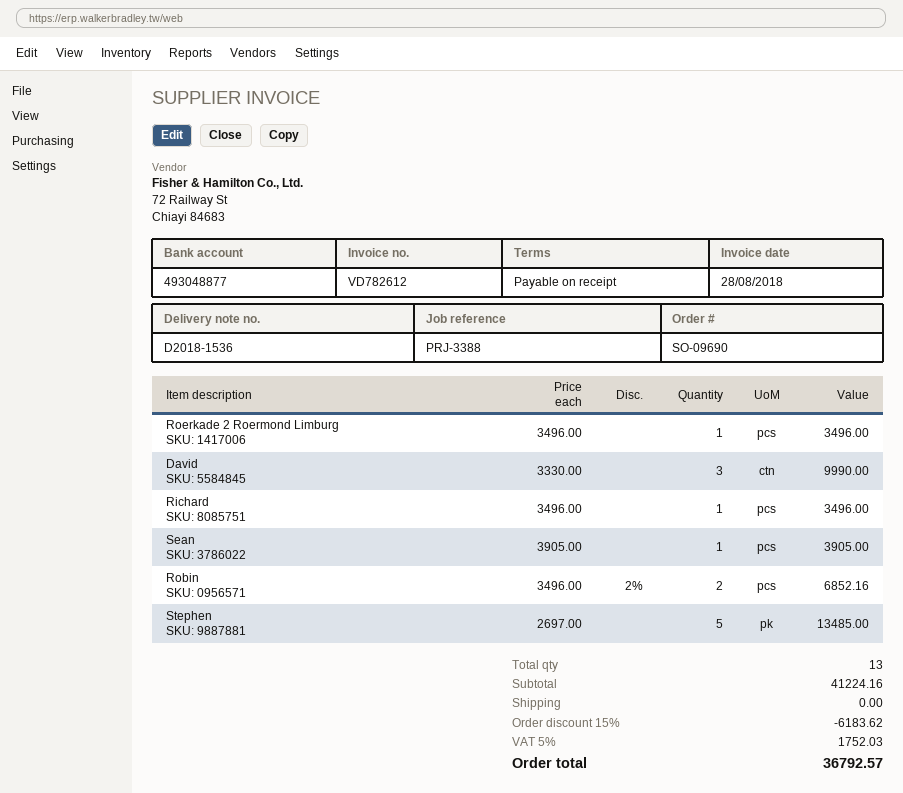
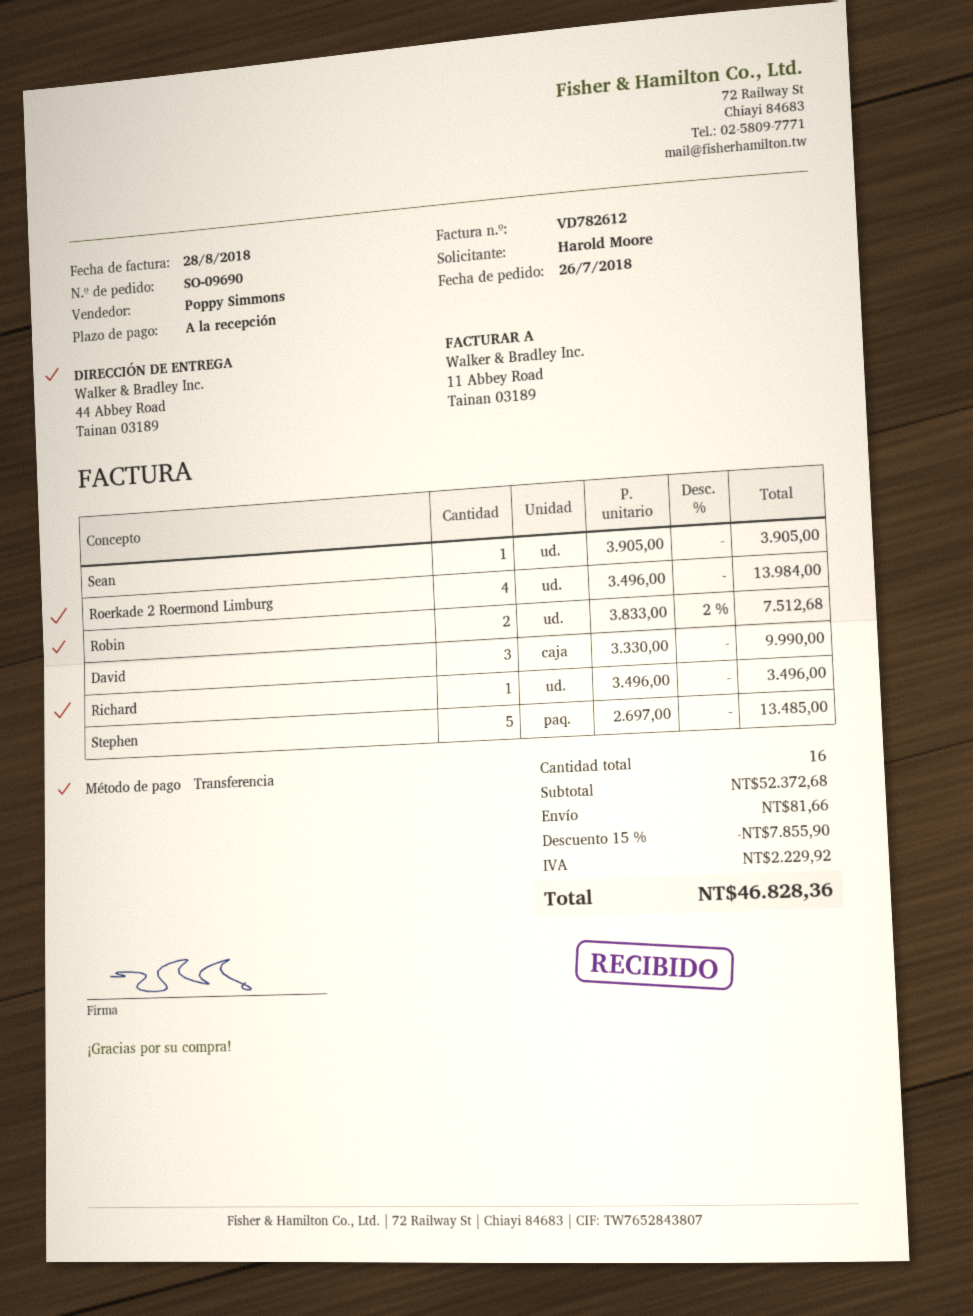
Roerkade 2 Roermond Limburg: 1 x 3496.00 = 3496.00 -> 4 x 3496.00 = 13984.00
Robin: 2 x 3496.00 - 2% = 6852.16 -> 2 x 3833.00 - 2% = 7512.68
total quantity: 13 -> 16
subtotal: 41224.16 -> 52372.68
discount: 15% = 6183.62 -> 15% = 7855.90
shipping: 0.00 -> 81.66
tax: 1752.03 -> 2229.92
total: 36792.57 -> 46828.36

